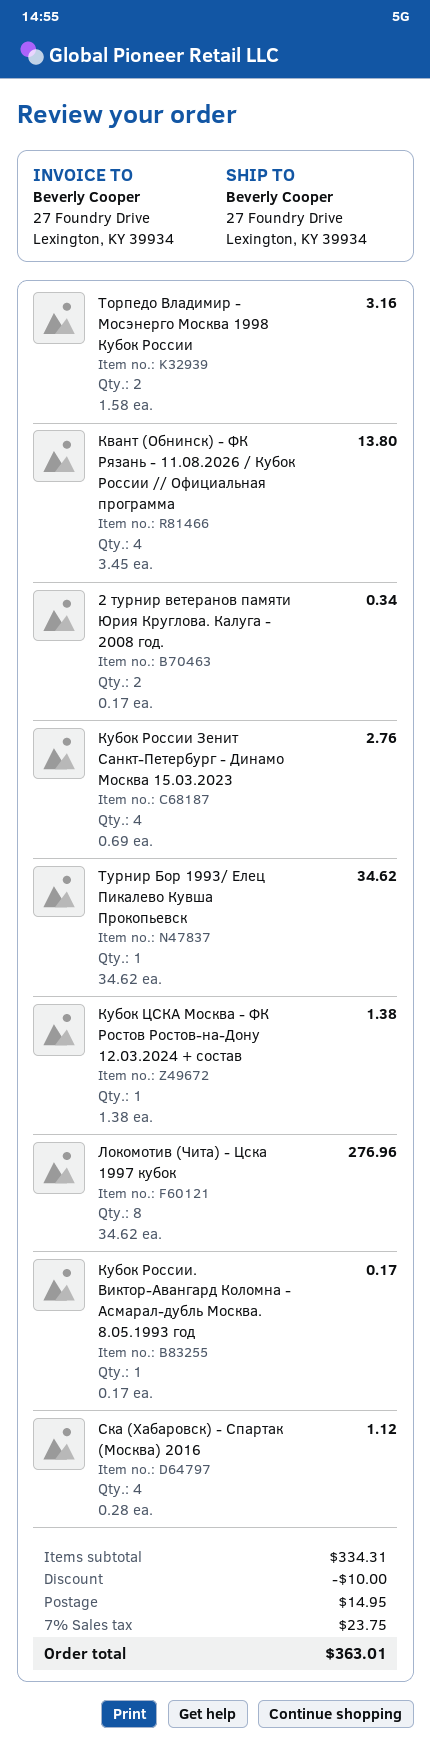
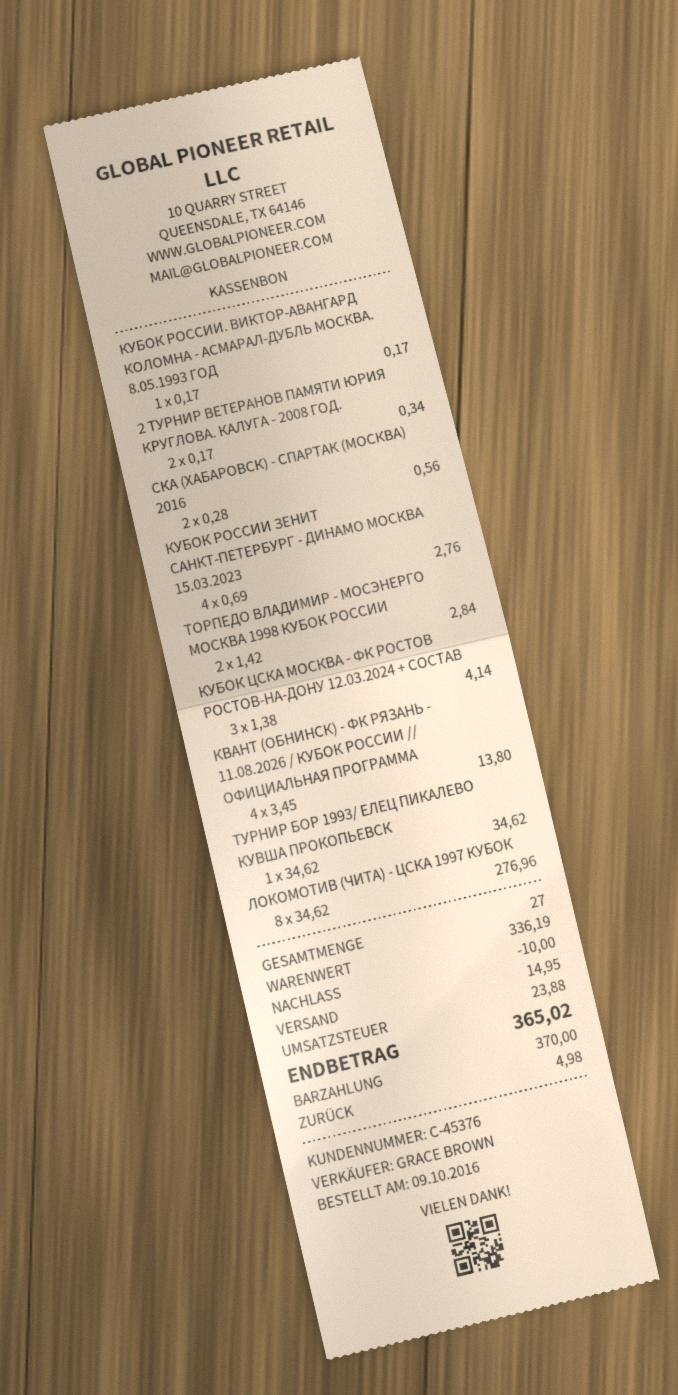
Торпедо Владимир - Мосэнерго Москва 1998 Кубок России: 2 x 1.58 = 3.16 -> 2 x 1.42 = 2.84
Кубок ЦСКА Москва - ФК Ростов Ростов-на-Дону 12.03.2024 + состав: 1 x 1.38 = 1.38 -> 3 x 1.38 = 4.14
Ска (Хабаровск) - Спартак (Москва) 2016: 4 x 0.28 = 1.12 -> 2 x 0.28 = 0.56
subtotal: 334.31 -> 336.19
tax: 23.75 -> 23.88
total: 363.01 -> 365.02

